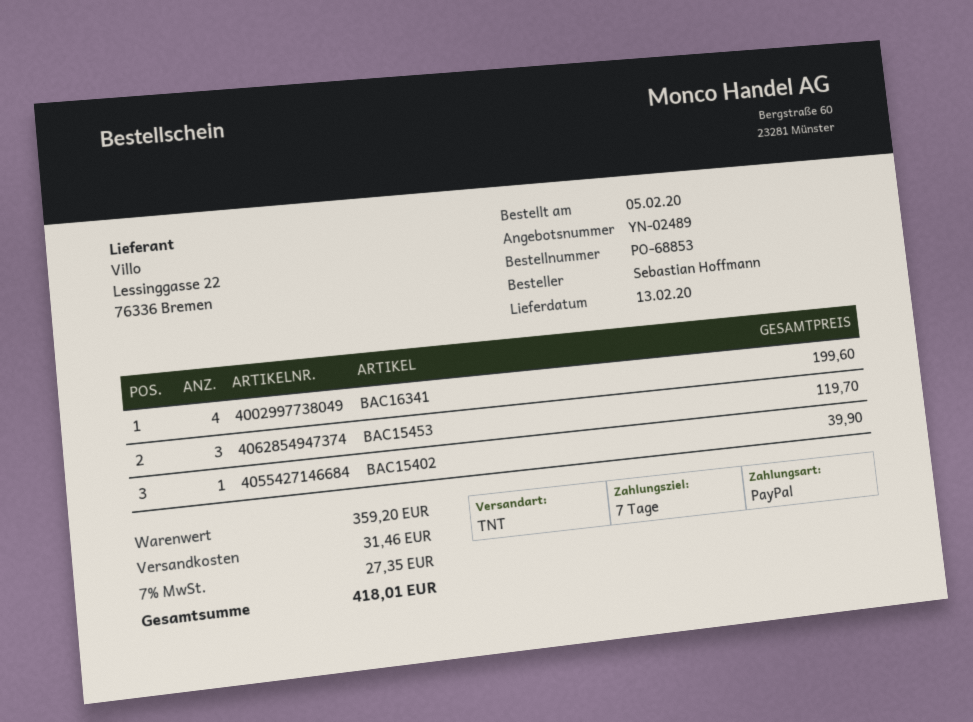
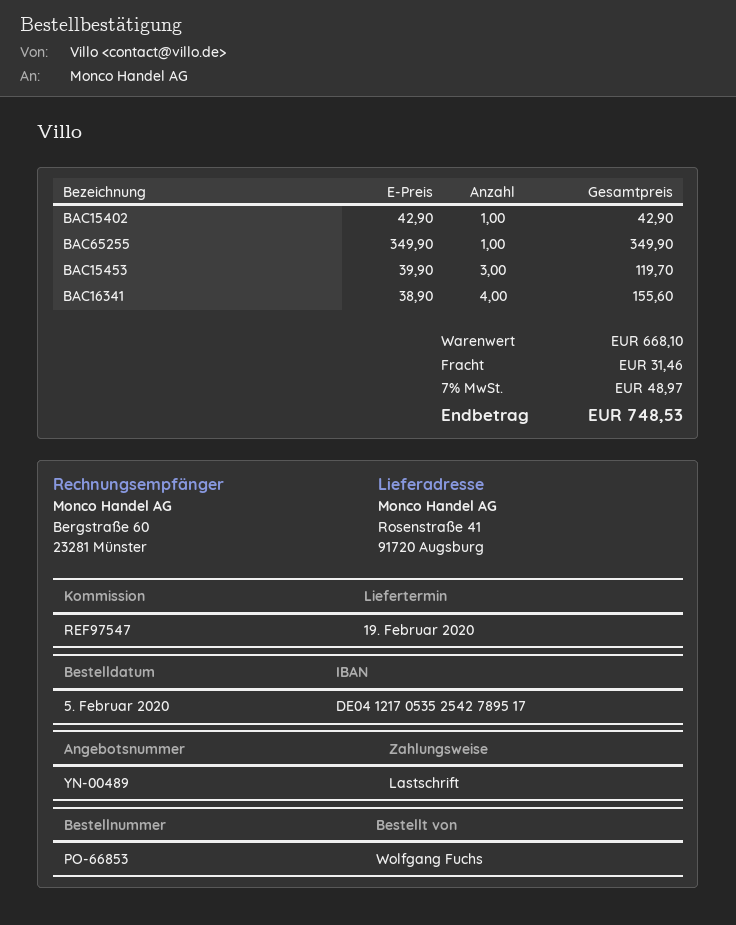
quote number: YN-02489 -> YN-00489
order number: PO-68853 -> PO-66853
delivery date: 2020-02-13 -> 2020-02-19
ordered by: Sebastian Hoffmann -> Wolfgang Fuchs
payment method: PayPal -> direct debit
BAC16341: 4 for 199.60 -> 4 for 155.60
BAC15402: 1 for 39.90 -> 1 for 42.90
BAC65255: none -> 1 for 349.90
subtotal: 359.20 -> 668.10
tax: 7% = 27.35 -> 7% = 48.97
total: 418.01 -> 748.53

